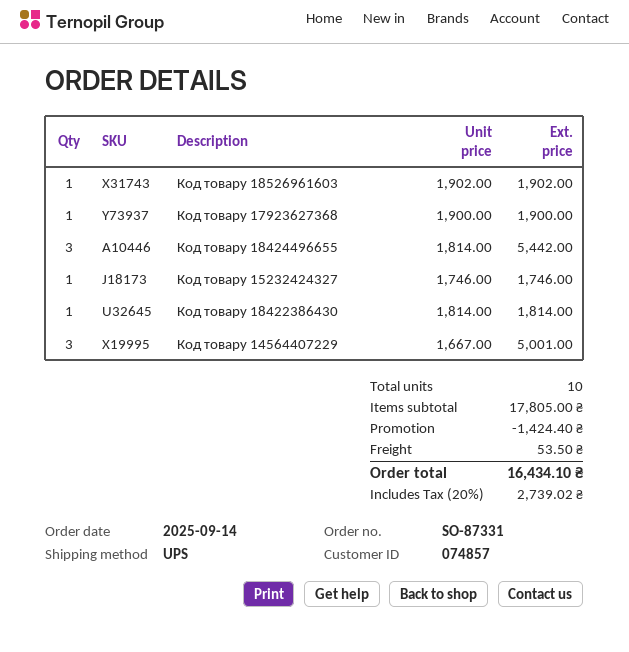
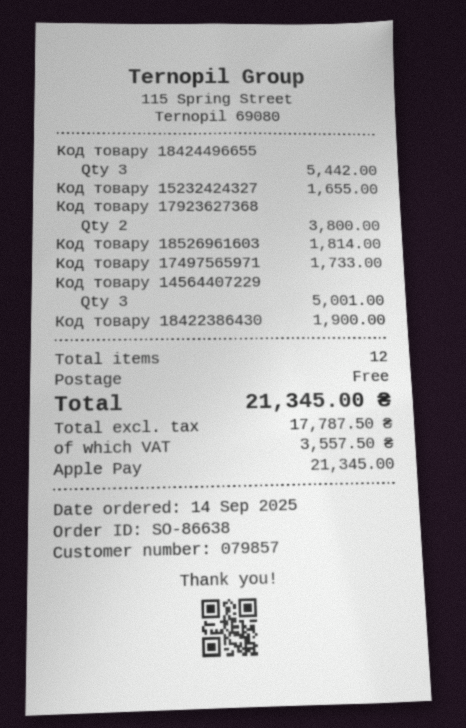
order number: SO-87331 -> SO-86638
customer number: 074857 -> 079857
Код товару 18526961603: 1 for 1902.00 -> 1 for 1814.00
Код товару 17923627368: 1 for 1900.00 -> 2 for 3800.00
Код товару 15232424327: 1 for 1746.00 -> 1 for 1655.00
Код товару 18422386430: 1 for 1814.00 -> 1 for 1900.00
Код товару 17497565971: none -> 1 for 1733.00
total quantity: 10 -> 12
discount: 1424.40 -> none
shipping: 53.50 -> 0.00
tax: 2739.02 -> 3557.50
total: 16434.10 -> 21345.00

